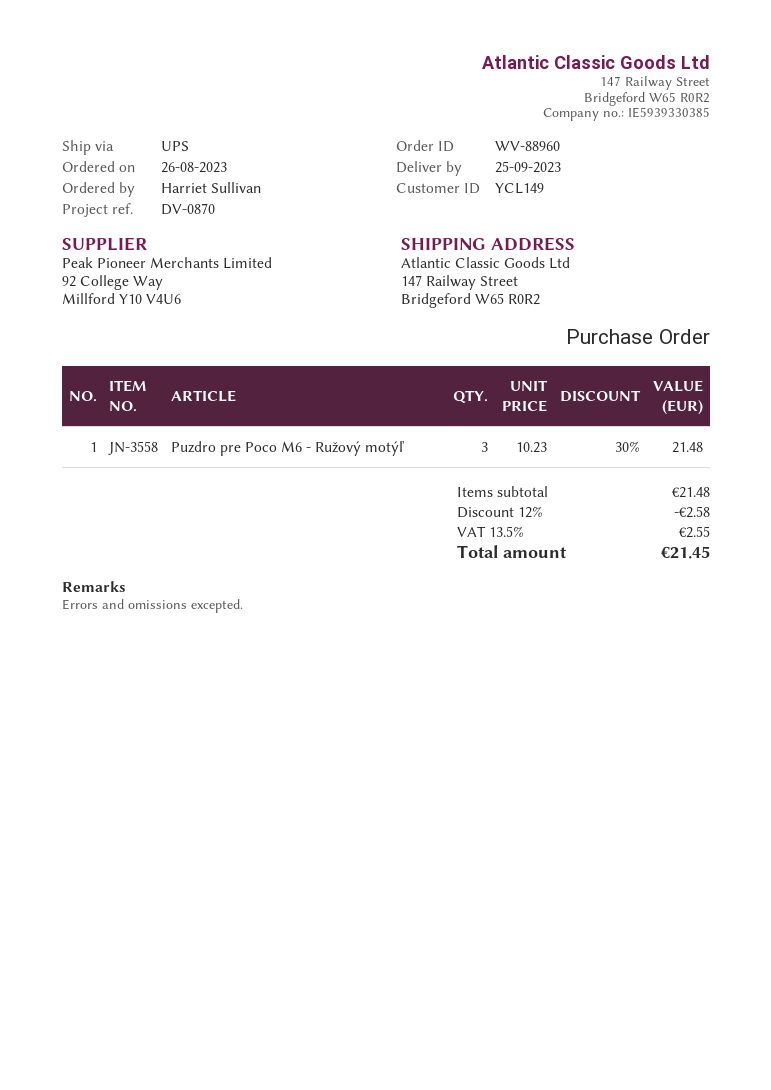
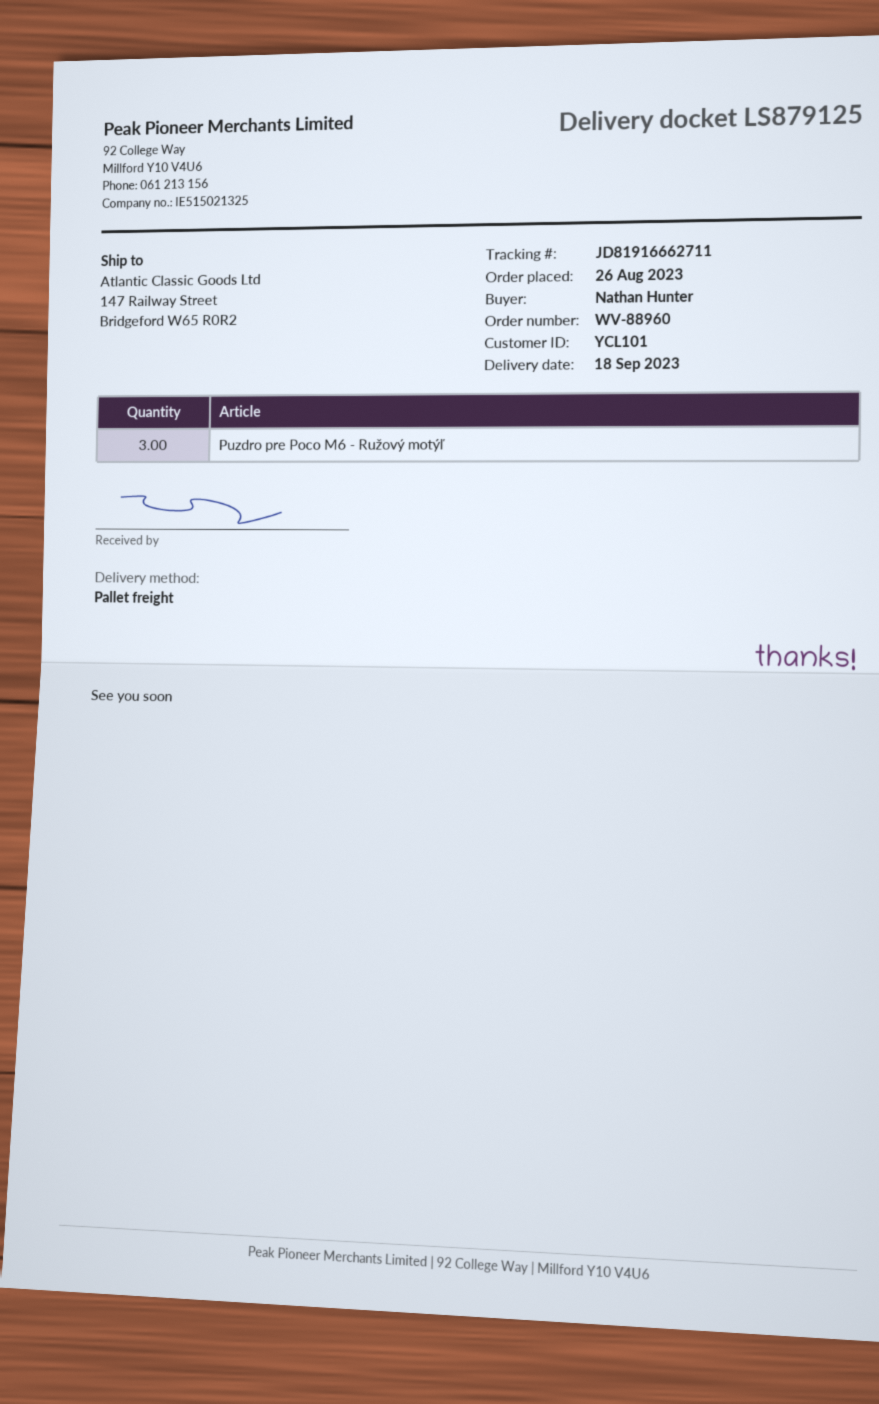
delivery date: 2023-09-25 -> 2023-09-18
customer number: YCL149 -> YCL101
ordered by: Harriet Sullivan -> Nathan Hunter
shipping method: UPS -> pallet freight

